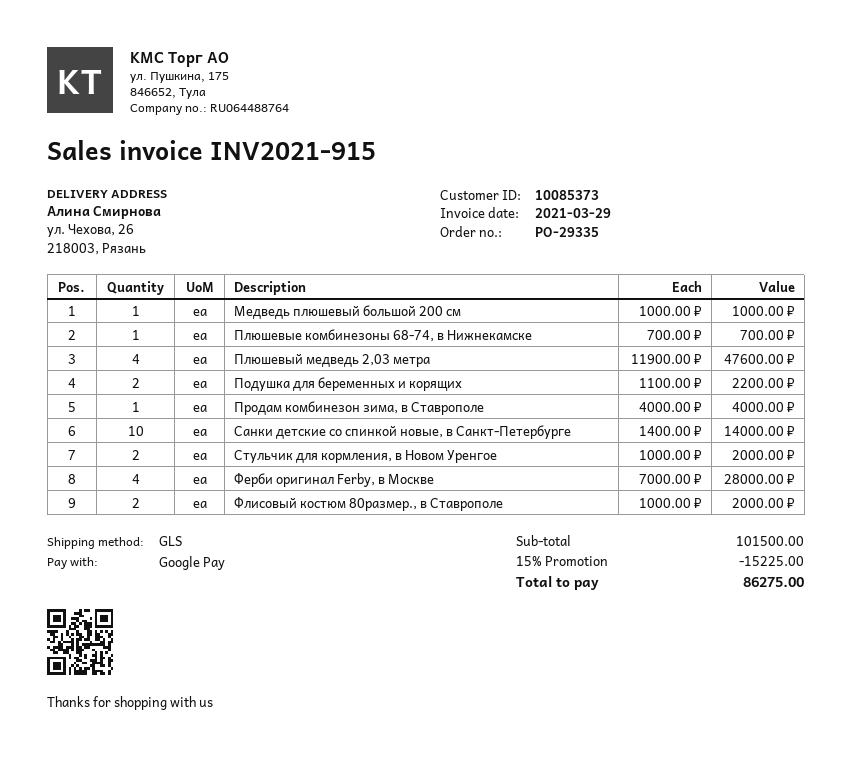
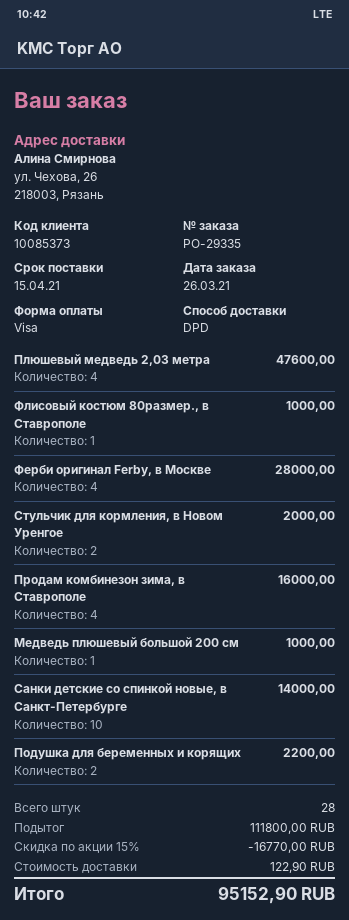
payment method: Google Pay -> Visa
shipping method: GLS -> DPD
Плюшевые комбинезоны 68-74, в Нижнекамске: 1 for 700.00 -> none
Продам комбинезон зима, в Ставрополе: 1 for 4000.00 -> 4 for 16000.00
Флисовый костюм 80размер., в Ставрополе: 2 for 2000.00 -> 1 for 1000.00
subtotal: 101500.00 -> 111800.00
discount: 15% = 15225.00 -> 15% = 16770.00
shipping: none -> 122.90
total: 86275.00 -> 95152.90

